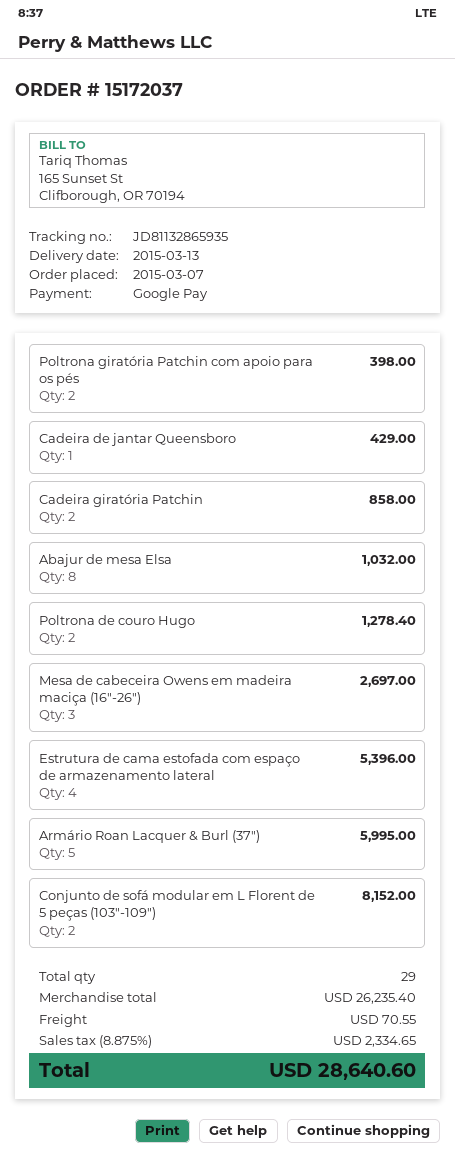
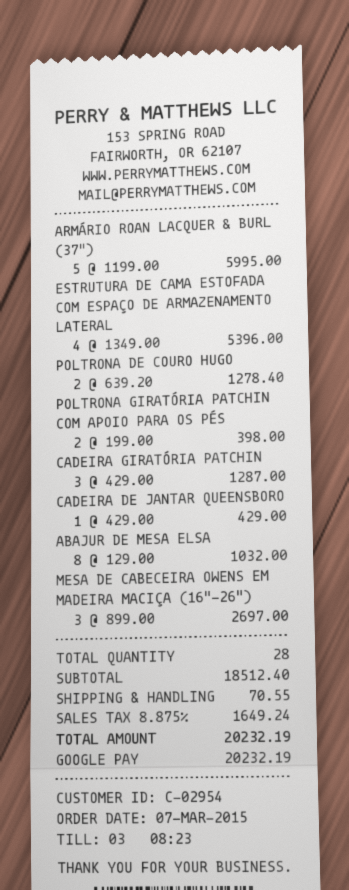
Cadeira giratória Patchin: 2 for 858.00 -> 3 for 1287.00
Conjunto de sofá modular em L Florent de 5 peças (103"-109"): 2 for 8152.00 -> none
total quantity: 29 -> 28
subtotal: 26235.40 -> 18512.40
tax: 8.875% = 2334.65 -> 8.875% = 1649.24
total: 28640.60 -> 20232.19

